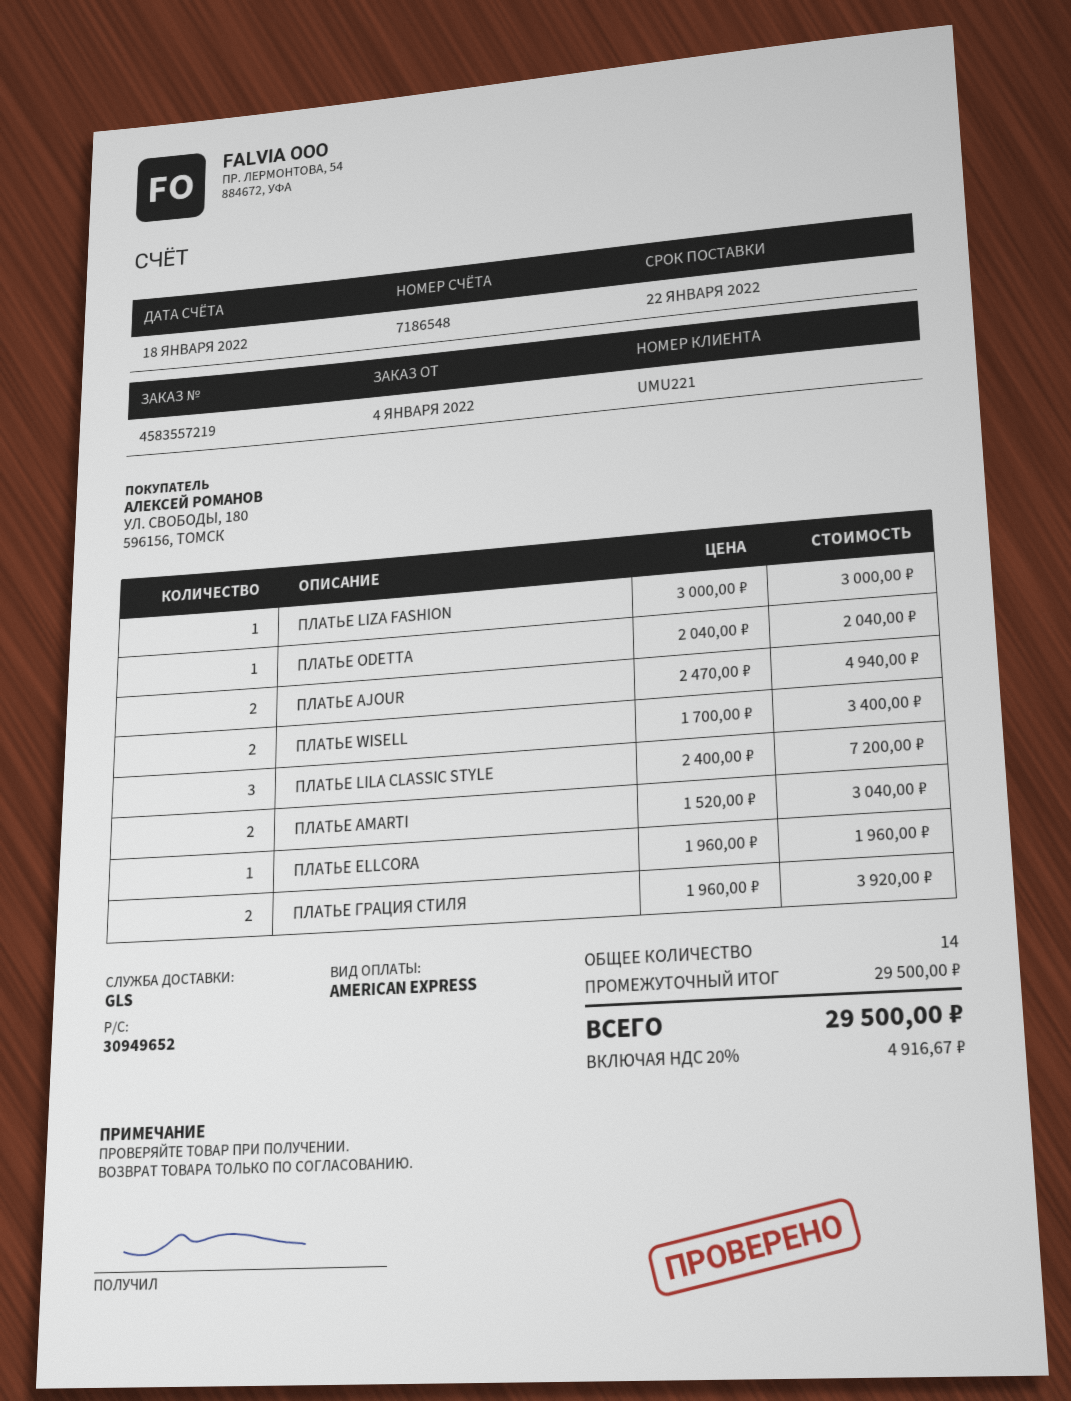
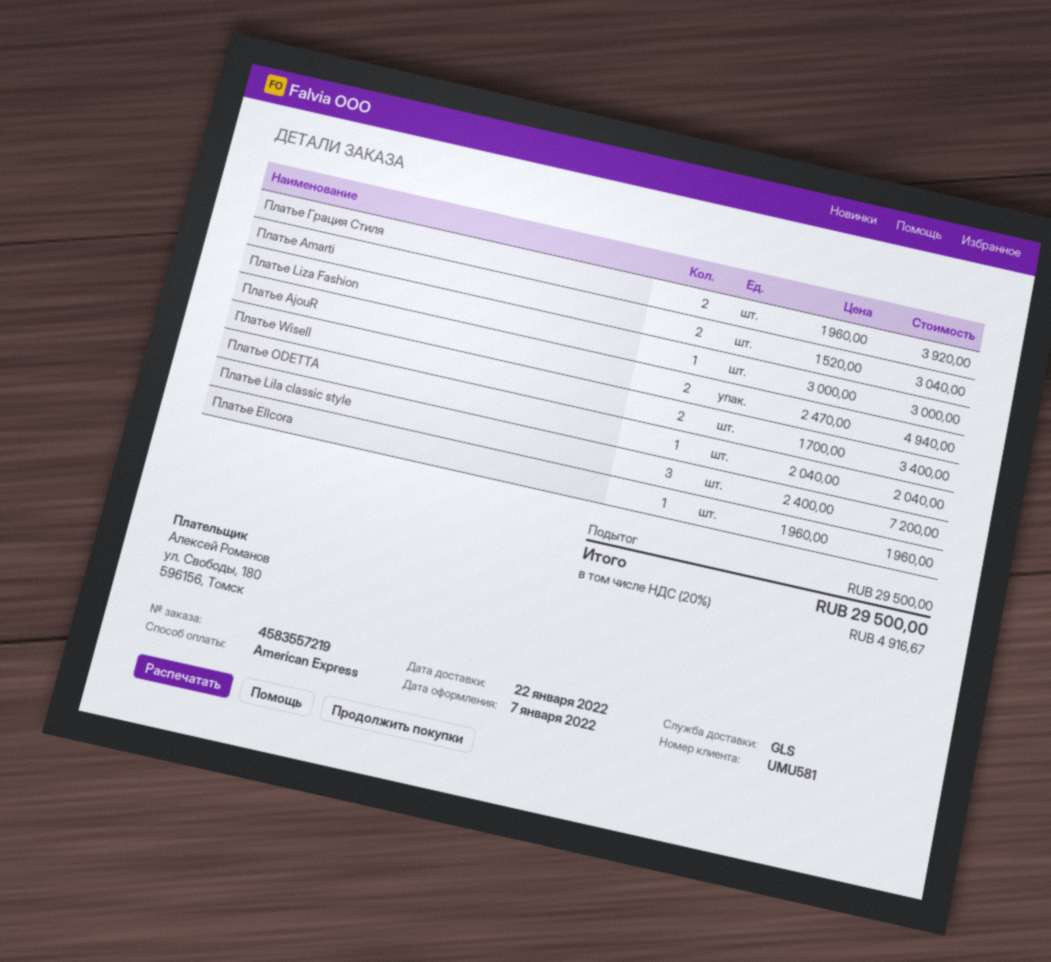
order date: 2022-01-04 -> 2022-01-07
customer number: UMU221 -> UMU581

